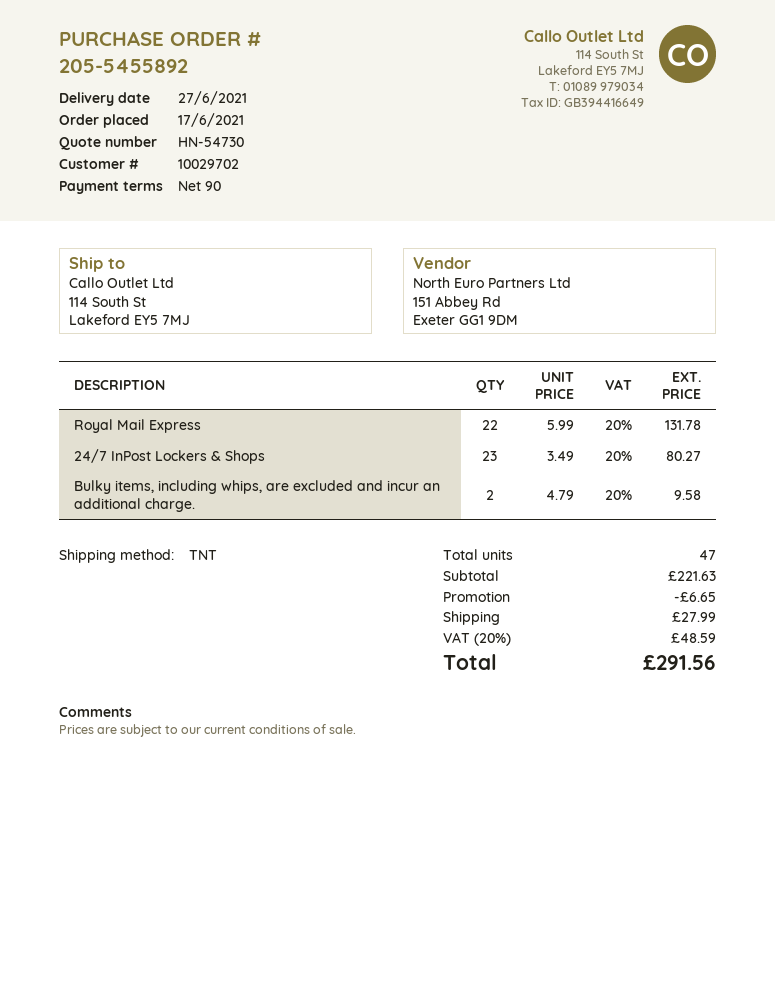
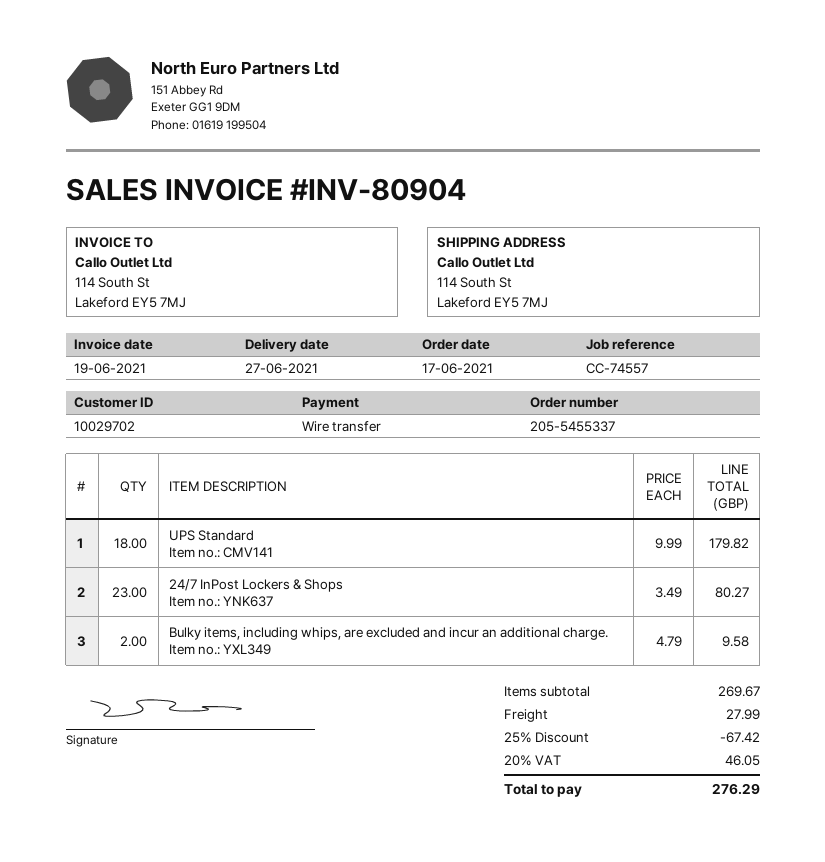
order number: 205-5455892 -> 205-5455337
Royal Mail Express: 22 x 5.99 = 131.78 -> none
UPS Standard: none -> 18 x 9.99 = 179.82
subtotal: 221.63 -> 269.67
discount: 6.65 -> 67.42
tax: 20% = 48.59 -> 20% = 46.05
total: 291.56 -> 276.29

